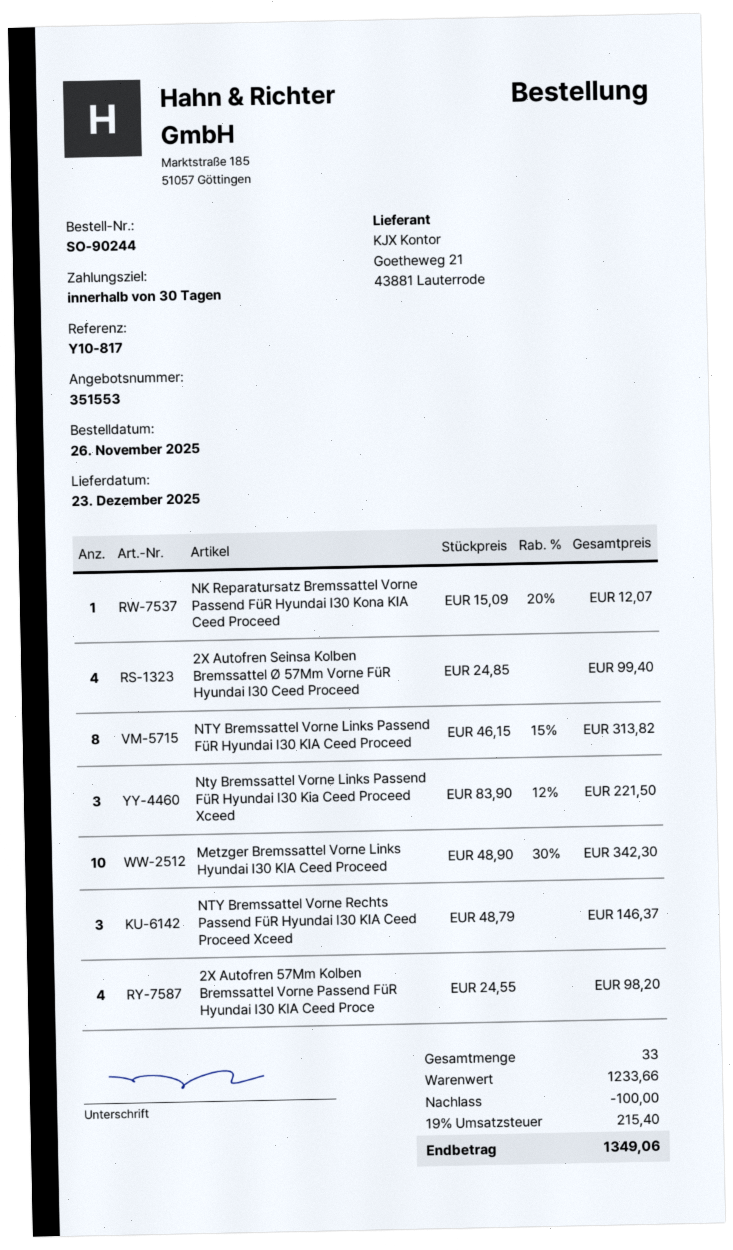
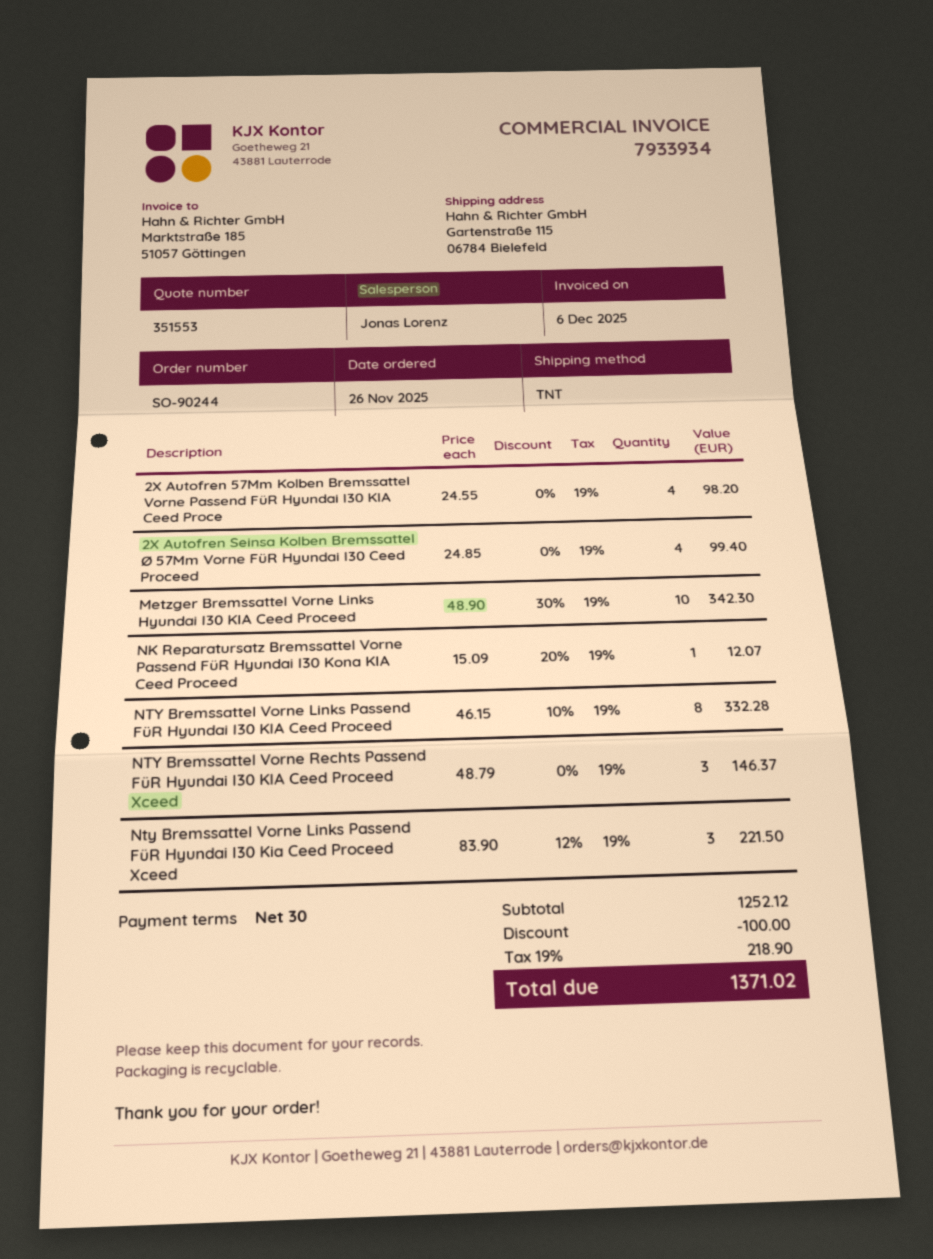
NTY Bremssattel Vorne Links Passend FüR Hyundai I30 KIA Ceed Proceed: 8 x 46.15 - 15% = 313.82 -> 8 x 46.15 - 10% = 332.28
subtotal: 1233.66 -> 1252.12
tax: 19% = 215.40 -> 19% = 218.90
total: 1349.06 -> 1371.02

